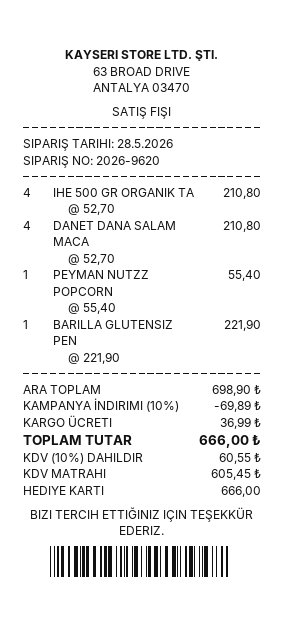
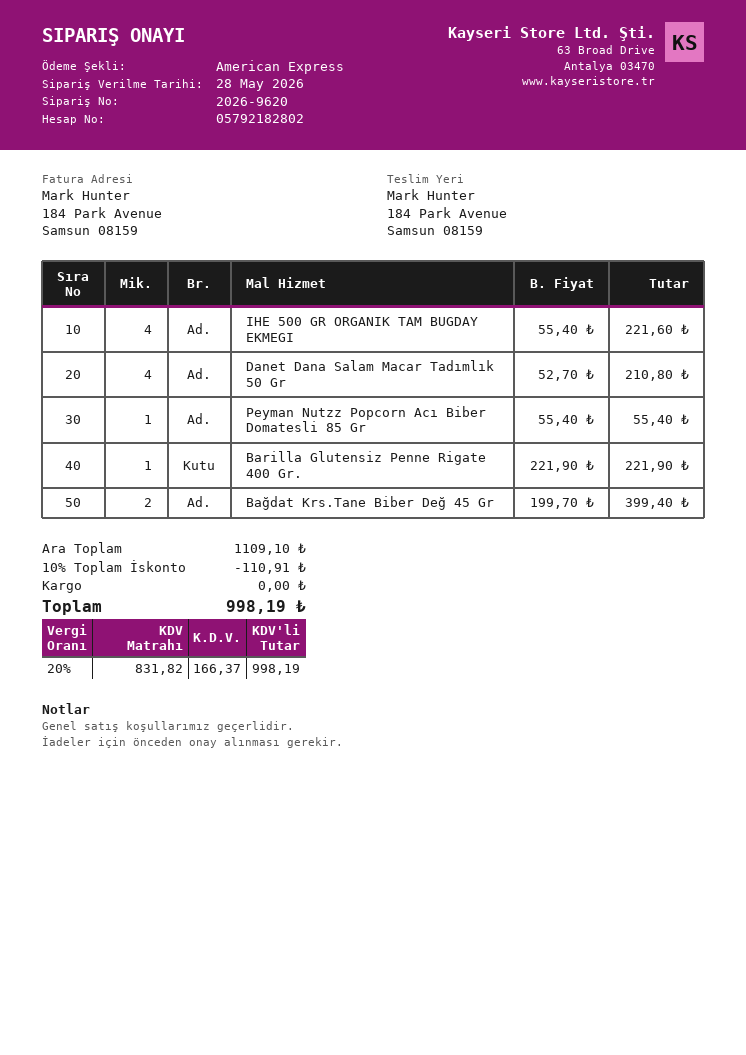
payment method: gift card -> American Express
IHE 500 GR ORGANIK TA: 4 x 52.70 = 210.80 -> 4 x 55.40 = 221.60
Bağdat Krs.Tane Biber Değ 45 Gr: none -> 2 x 199.70 = 399.40
subtotal: 698.90 -> 1109.10
discount: 10% = 69.89 -> 10% = 110.91
shipping: 36.99 -> 0.00
net: 605.45 -> 831.82
tax: 10% = 60.55 -> 20% = 166.37
total: 666.00 -> 998.19

